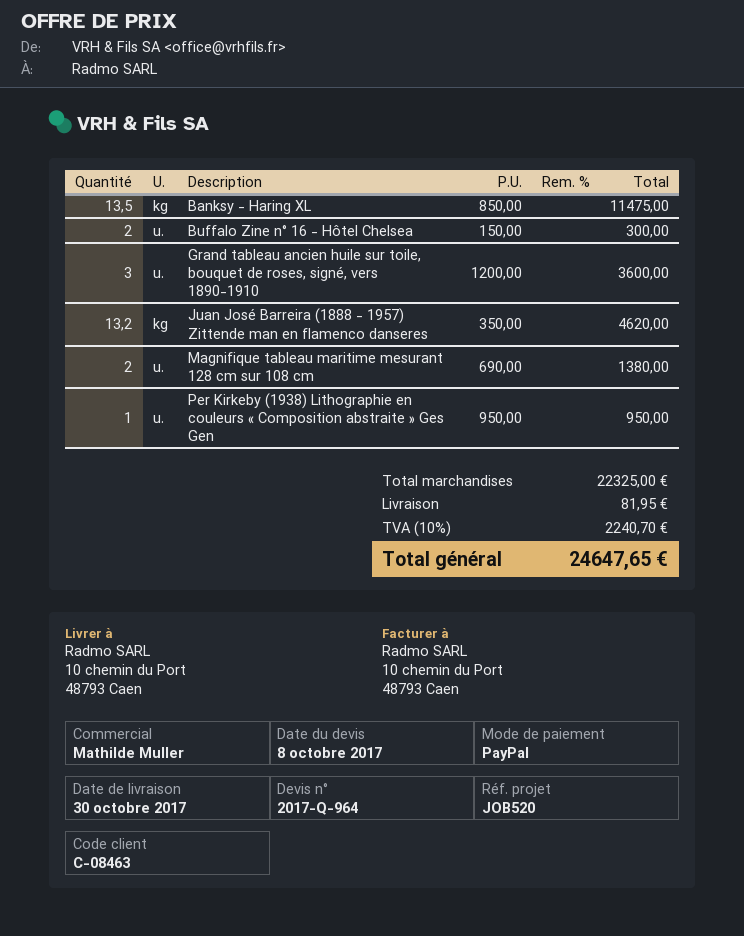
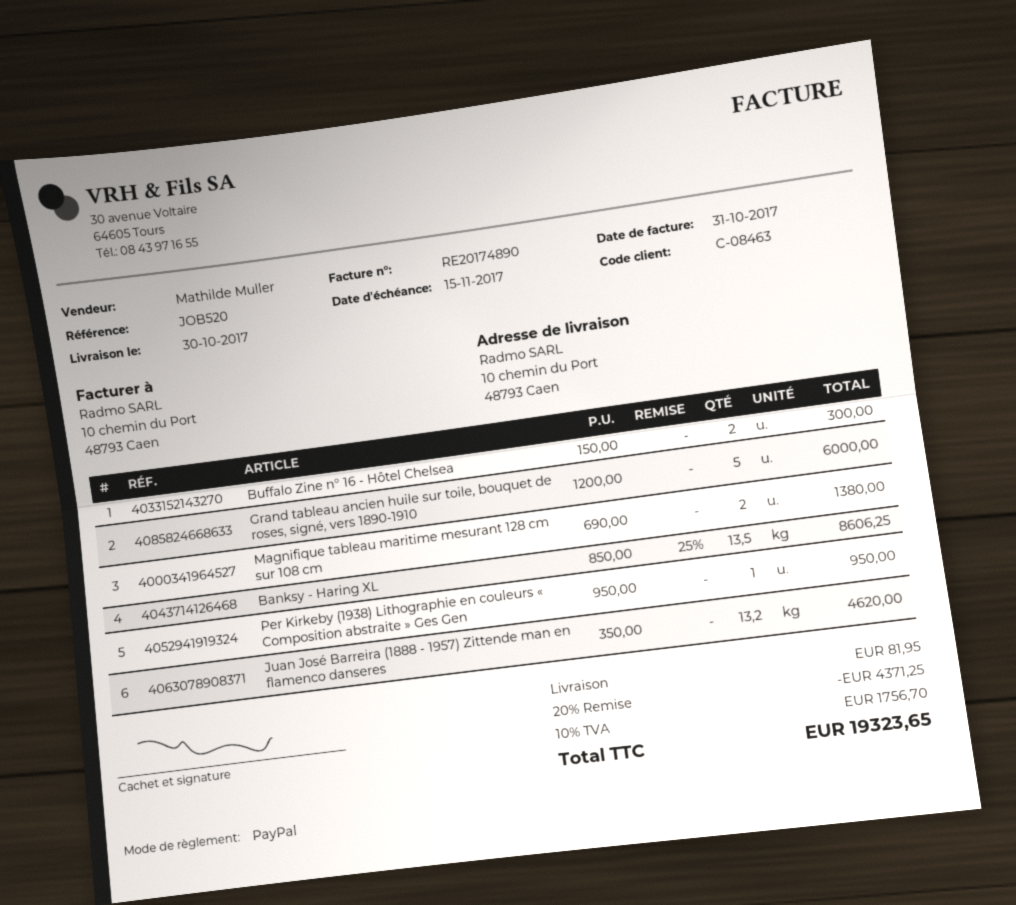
Banksy - Haring XL: 13.5 x 850.00 = 11475.00 -> 13.5 x 850.00 - 25% = 8606.25
Grand tableau ancien huile sur toile, bouquet de roses, signé, vers 1890-1910: 3 x 1200.00 = 3600.00 -> 5 x 1200.00 = 6000.00
discount: none -> 20% = 4371.25
tax: 10% = 2240.70 -> 10% = 1756.70
total: 24647.65 -> 19323.65

